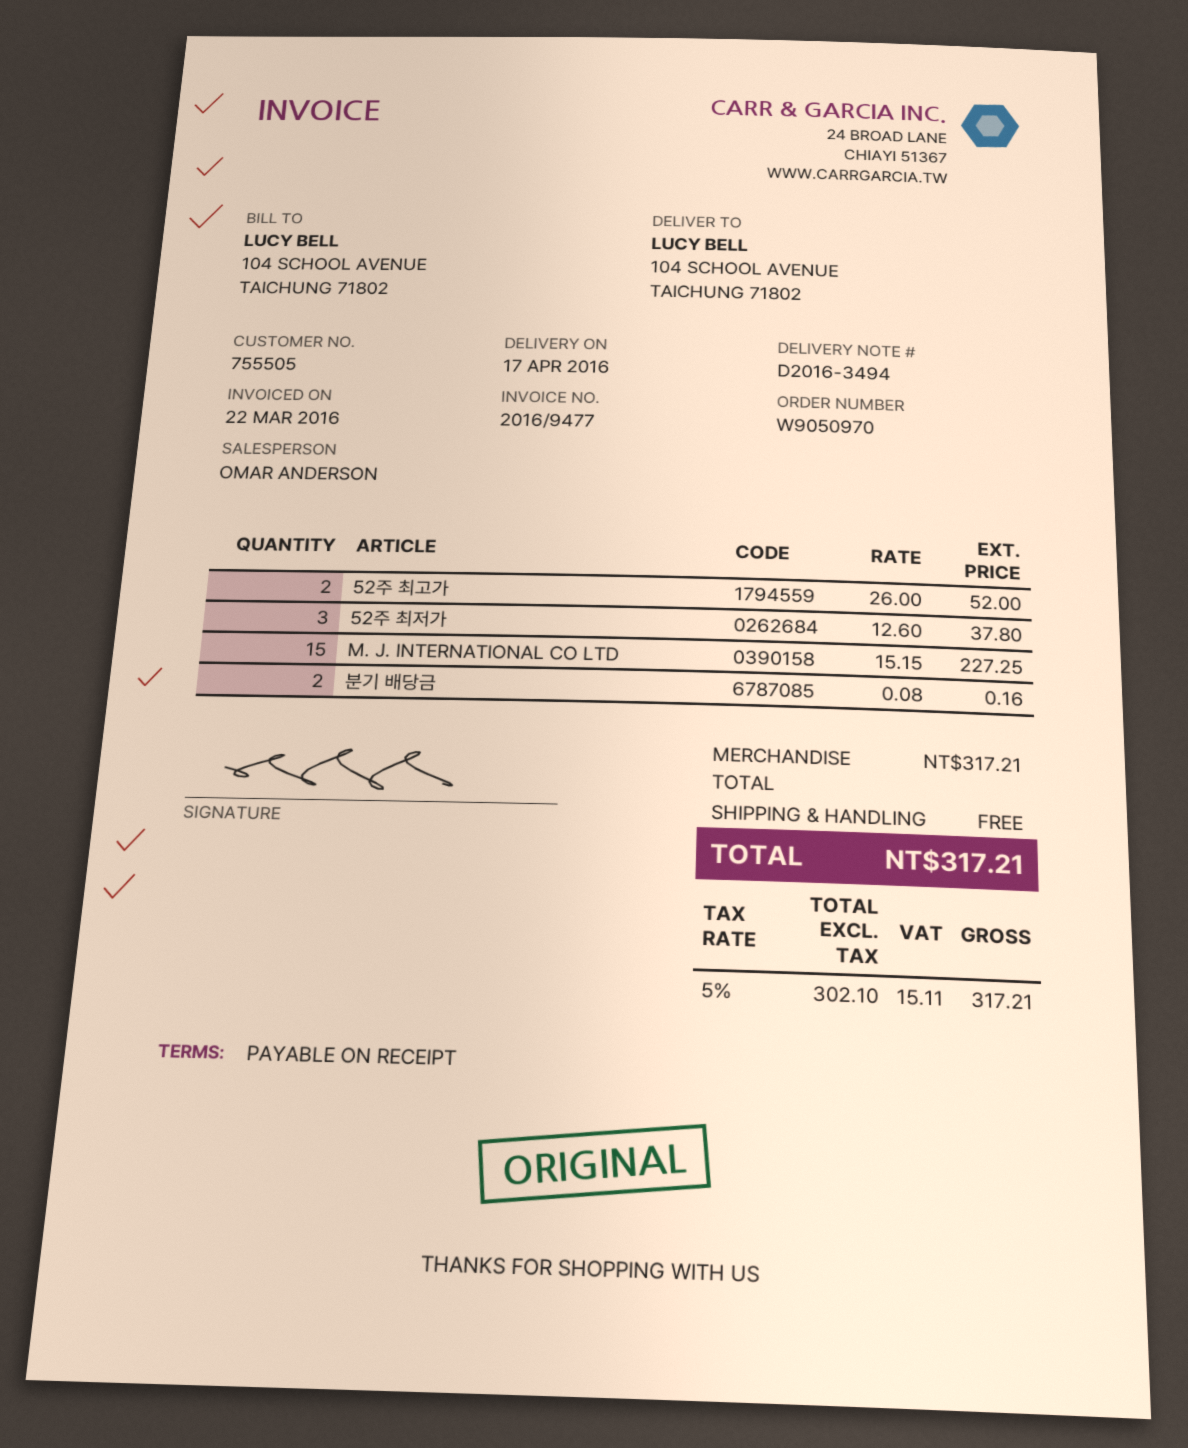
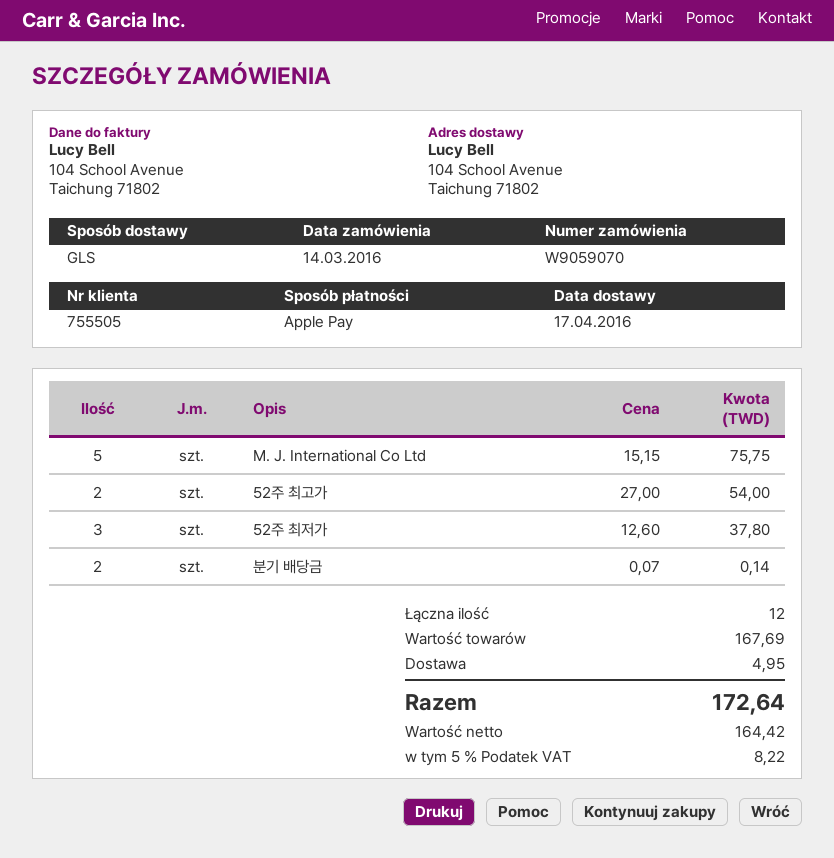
order number: W9050970 -> W9059070
52주 최고가: 2 x 26.00 = 52.00 -> 2 x 27.00 = 54.00
M. J. INTERNATIONAL CO LTD: 15 x 15.15 = 227.25 -> 5 x 15.15 = 75.75
분기 배당금: 2 x 0.08 = 0.16 -> 2 x 0.07 = 0.14
subtotal: 317.21 -> 167.69
shipping: 0.00 -> 4.95
net: 302.10 -> 164.42
tax: 5% = 15.11 -> 5% = 8.22
total: 317.21 -> 172.64

